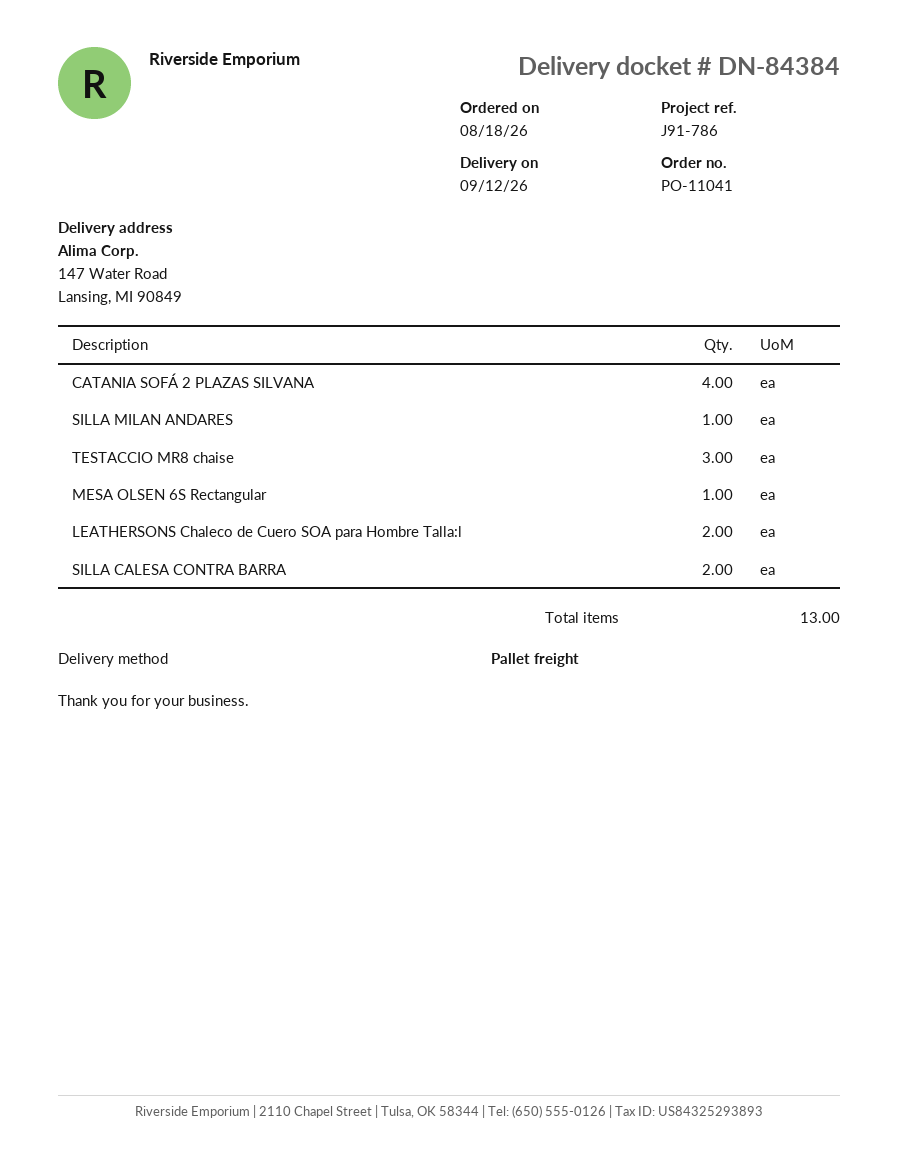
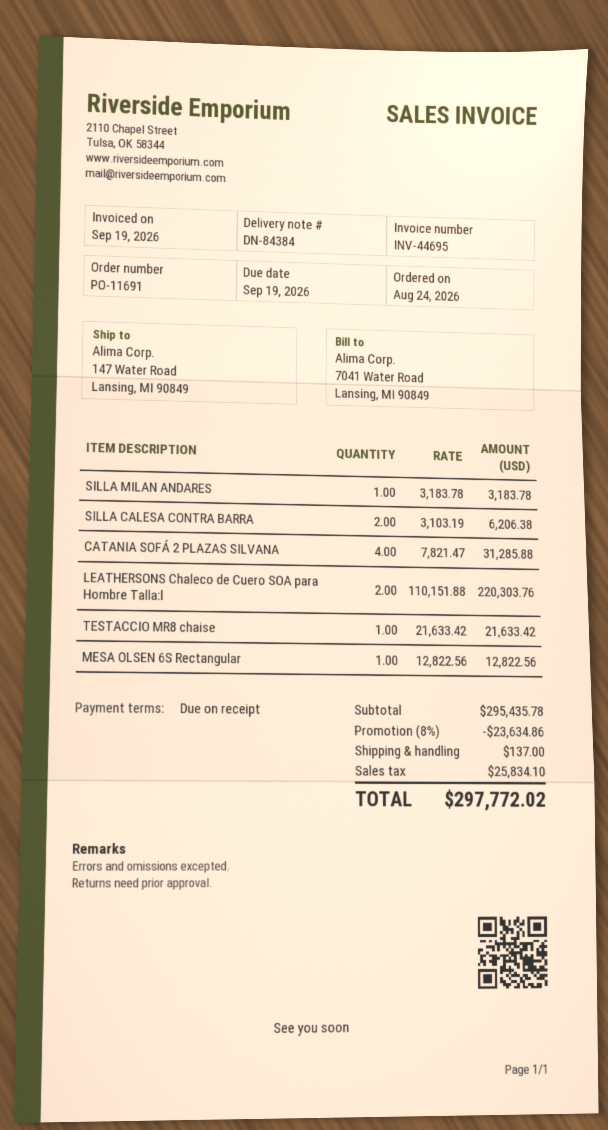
order number: PO-11041 -> PO-11691
order date: 2026-08-18 -> 2026-08-24
TESTACCIO MR8 chaise: 3 -> 1

